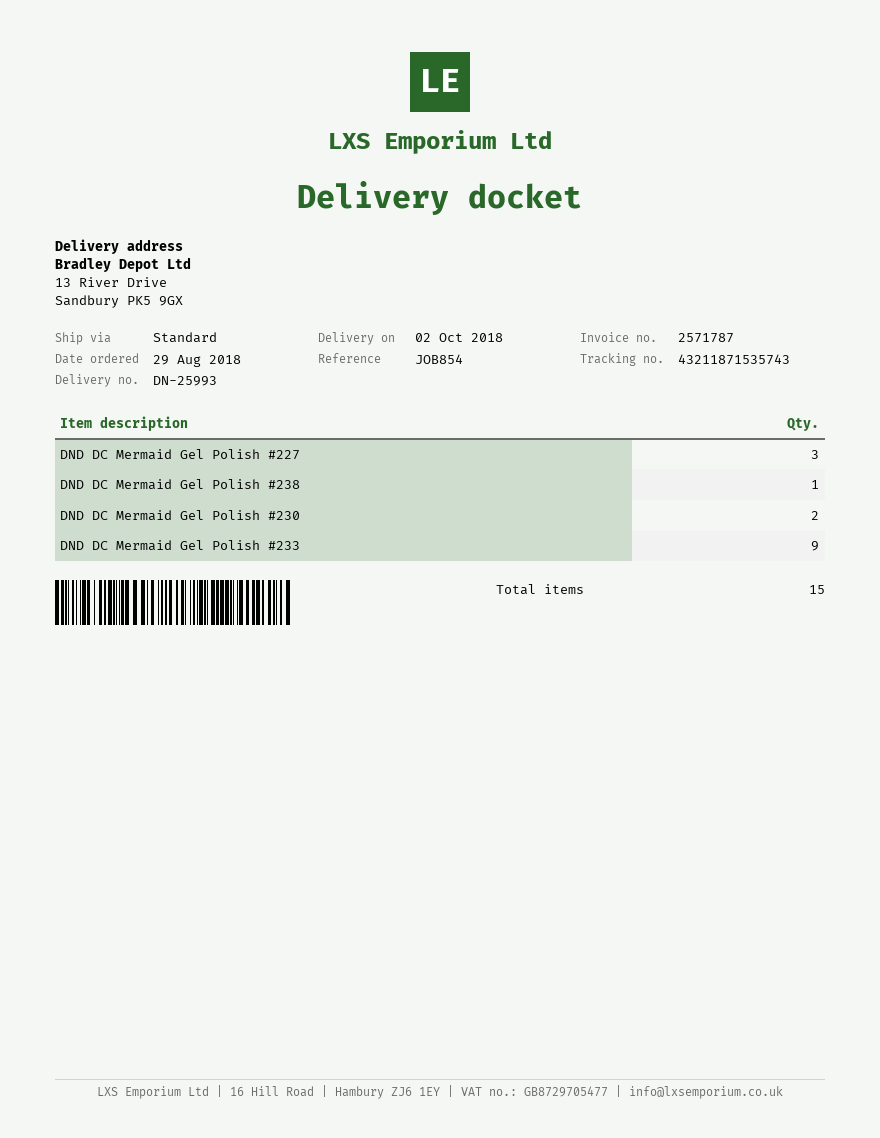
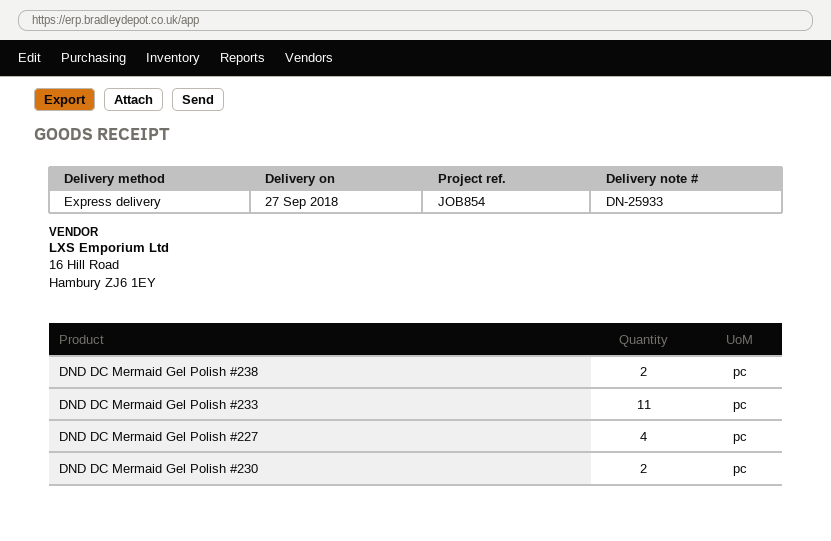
delivery note number: DN-25993 -> DN-25933
delivery date: 2018-10-02 -> 2018-09-27
shipping method: standard -> express
DND DC Mermaid Gel Polish #227: 3 -> 4
DND DC Mermaid Gel Polish #238: 1 -> 2
DND DC Mermaid Gel Polish #233: 9 -> 11

